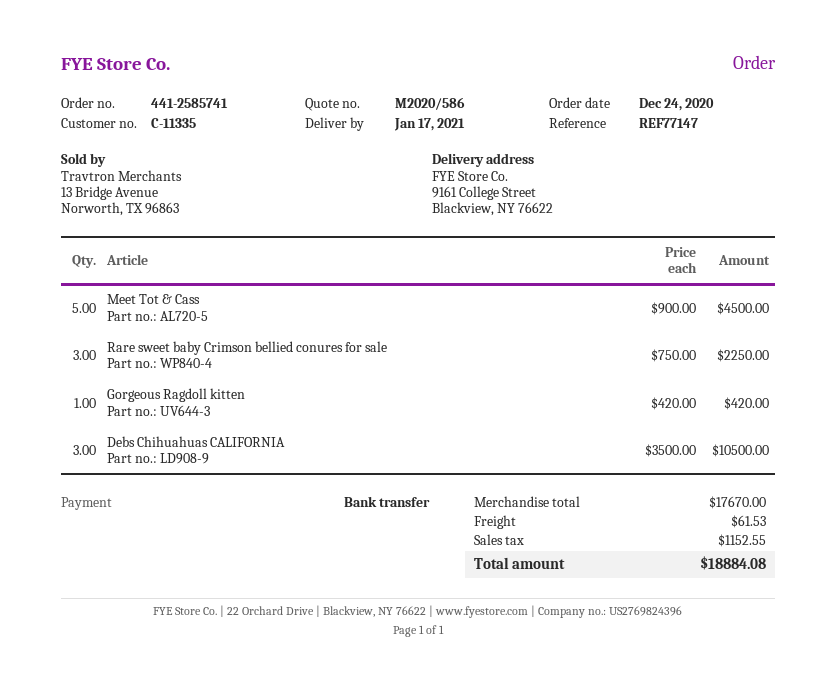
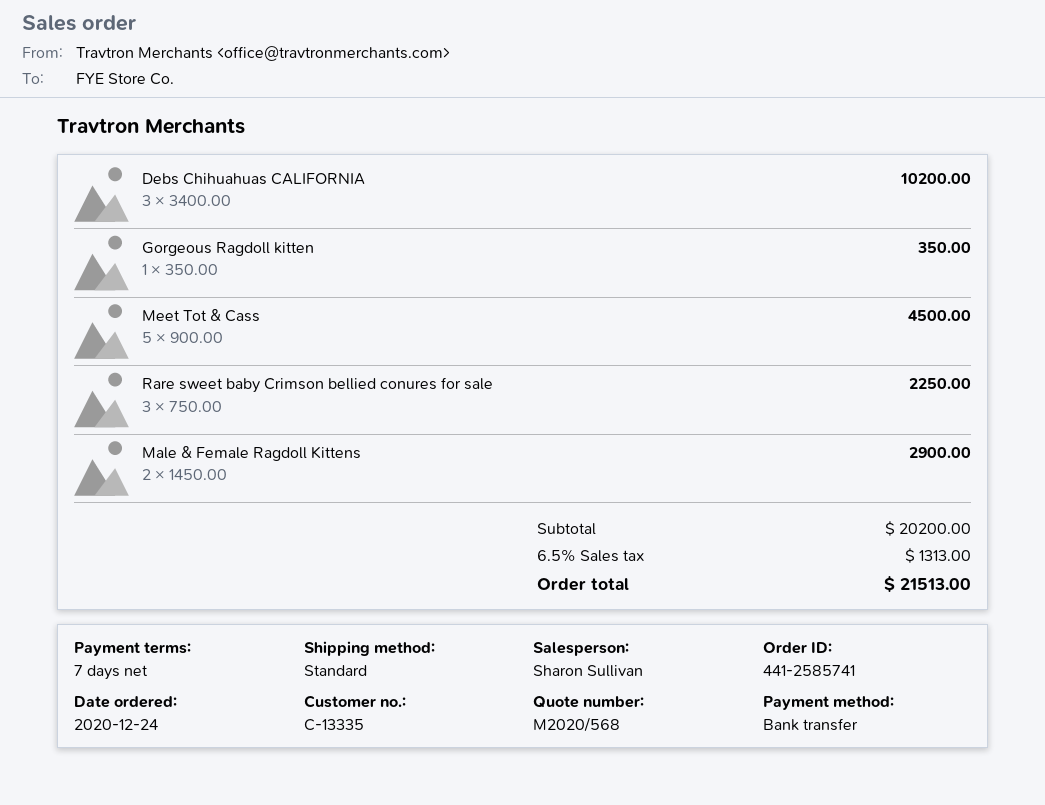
quote number: M2020/586 -> M2020/568
customer number: C-11335 -> C-13335
Gorgeous Ragdoll kitten: 1 x 420.00 = 420.00 -> 1 x 350.00 = 350.00
Debs Chihuahuas CALIFORNIA: 3 x 3500.00 = 10500.00 -> 3 x 3400.00 = 10200.00
Male & Female Ragdoll Kittens: none -> 2 x 1450.00 = 2900.00
subtotal: 17670.00 -> 20200.00
shipping: 61.53 -> none
tax: 1152.55 -> 1313.00
total: 18884.08 -> 21513.00

